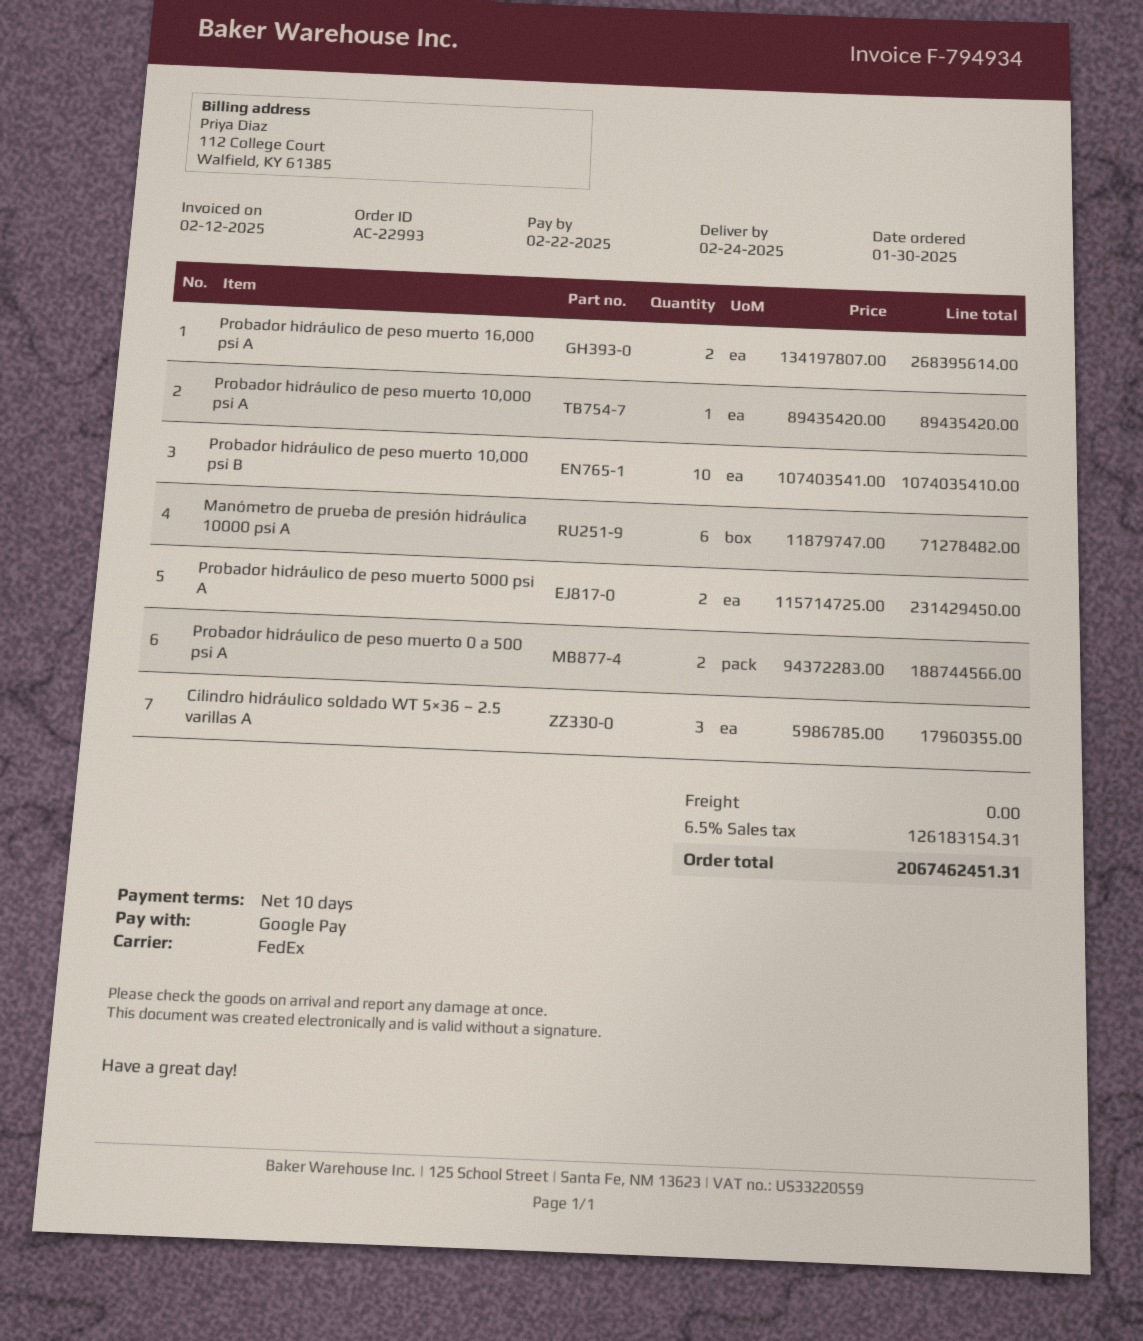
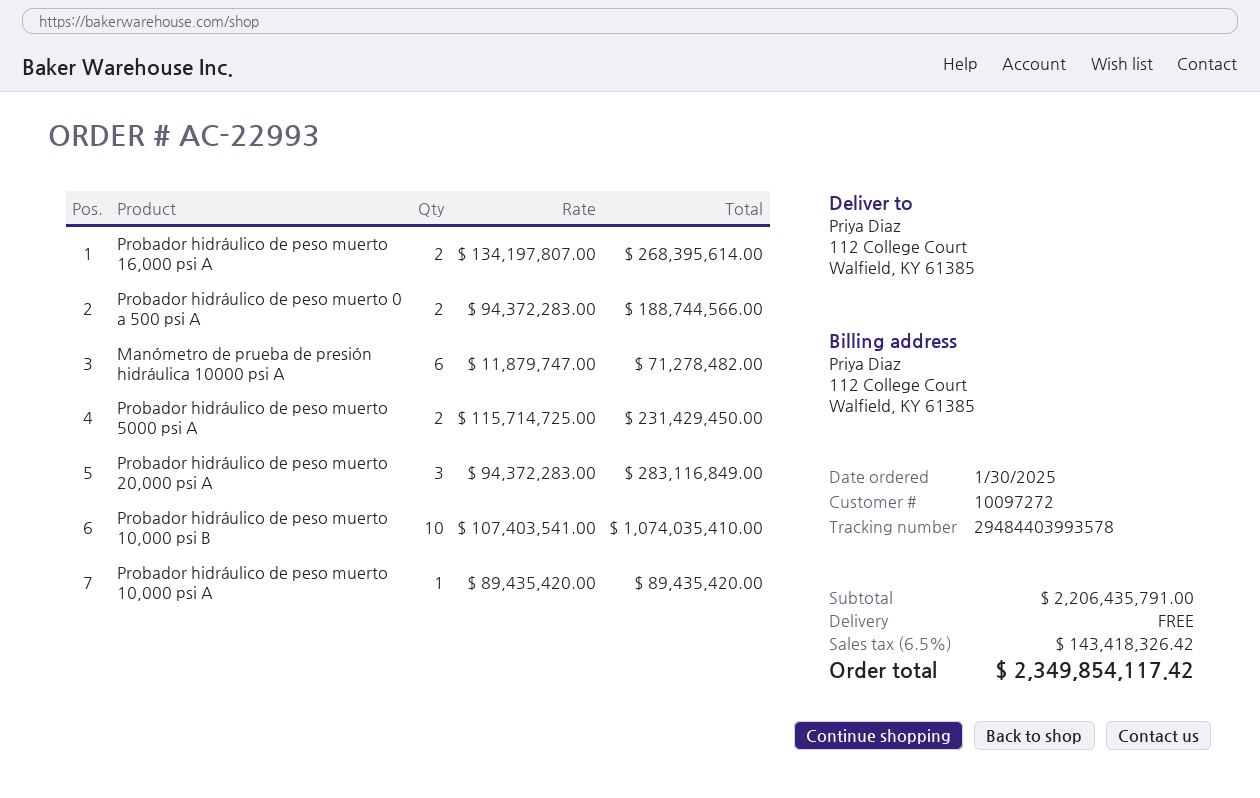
Cilindro hidráulico soldado WT 5×36 – 2.5 varillas A: 3 x 5986785.00 = 17960355.00 -> none
Probador hidráulico de peso muerto 20,000 psi A: none -> 3 x 94372283.00 = 283116849.00
tax: 6.5% = 126183154.31 -> 6.5% = 143418326.42
total: 2067462451.31 -> 2349854117.42

